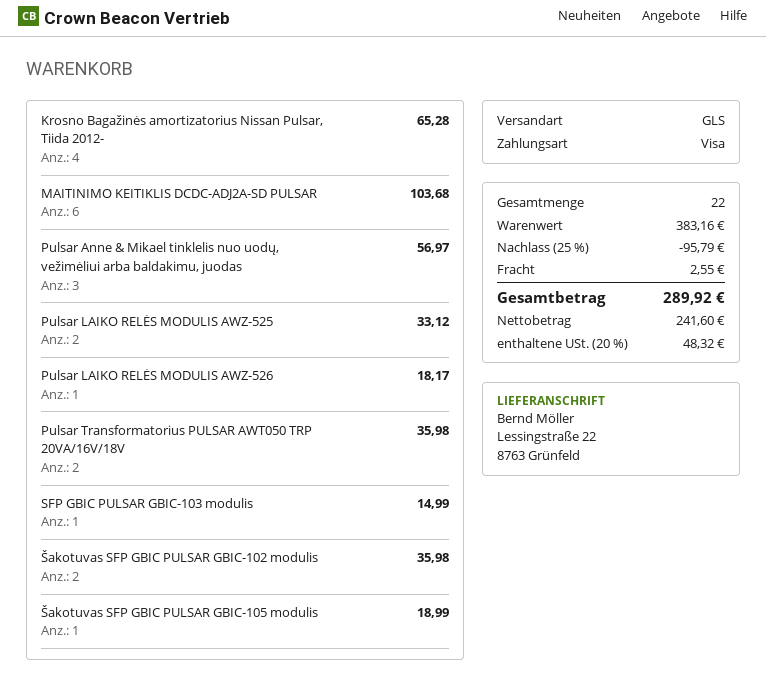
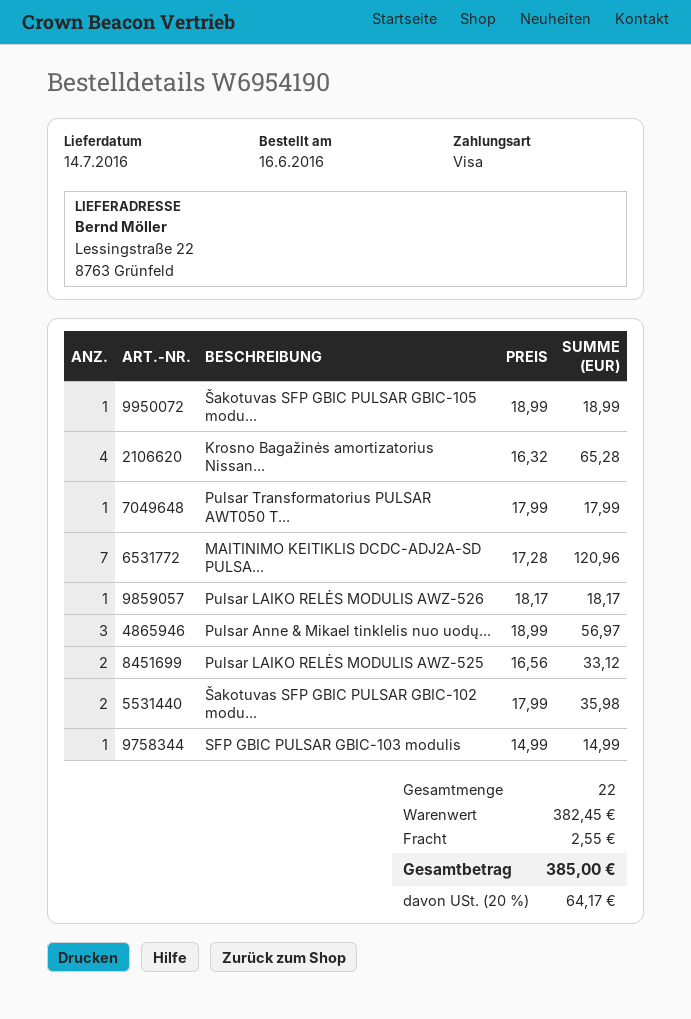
MAITINIMO KEITIKLIS DCDC-ADJ2A-SD PULSAR: 6 for 103.68 -> 7 for 120.96
Pulsar Transformatorius PULSAR AWT050 TRP 20VA/16V/18V: 2 for 35.98 -> 1 for 17.99
subtotal: 383.16 -> 382.45
discount: 25% = 95.79 -> none
tax: 20% = 48.32 -> 20% = 64.17
total: 289.92 -> 385.00

